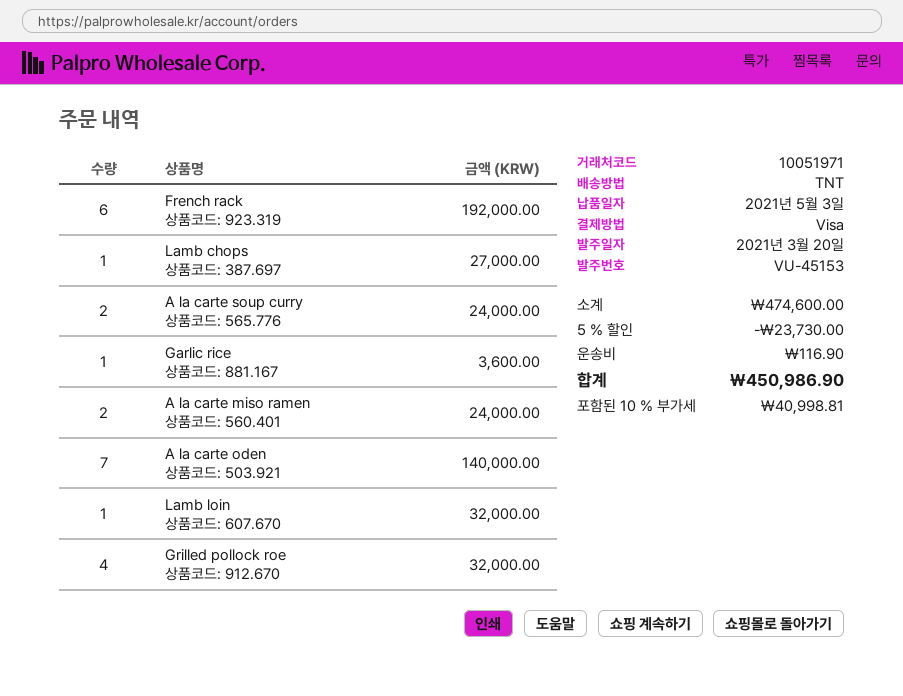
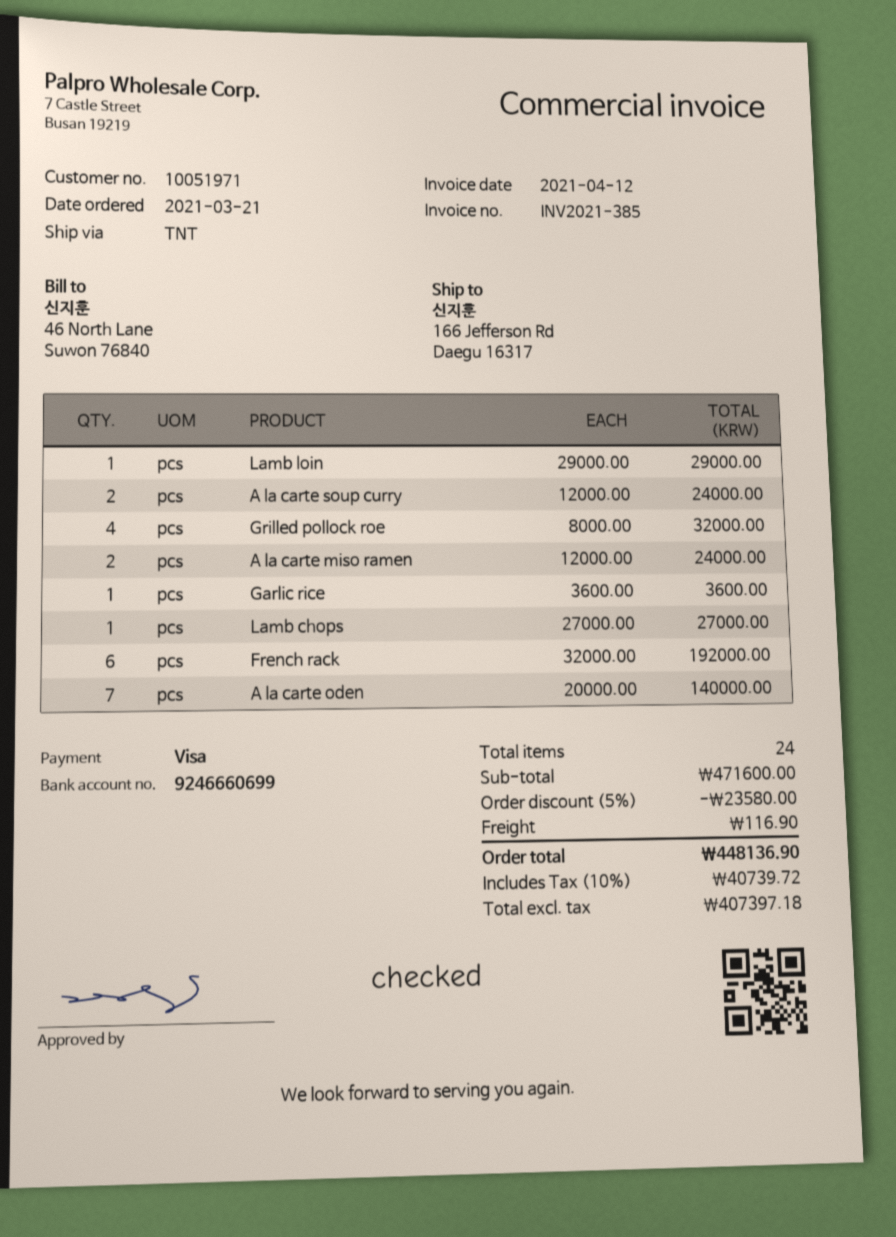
order date: 2021-03-20 -> 2021-03-21
Lamb loin: 1 for 32000.00 -> 1 for 29000.00
subtotal: 474600.00 -> 471600.00
discount: 5% = 23730.00 -> 5% = 23580.00
tax: 10% = 40998.81 -> 10% = 40739.72
total: 450986.90 -> 448136.90

